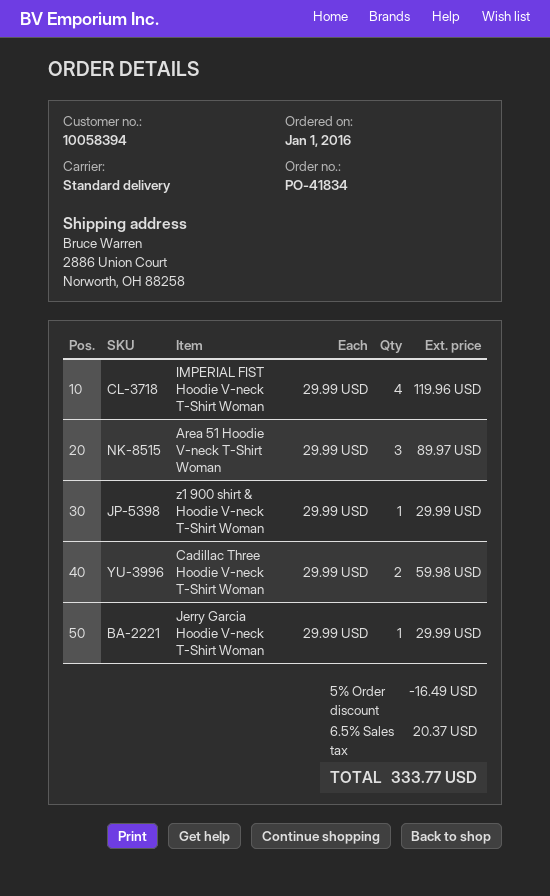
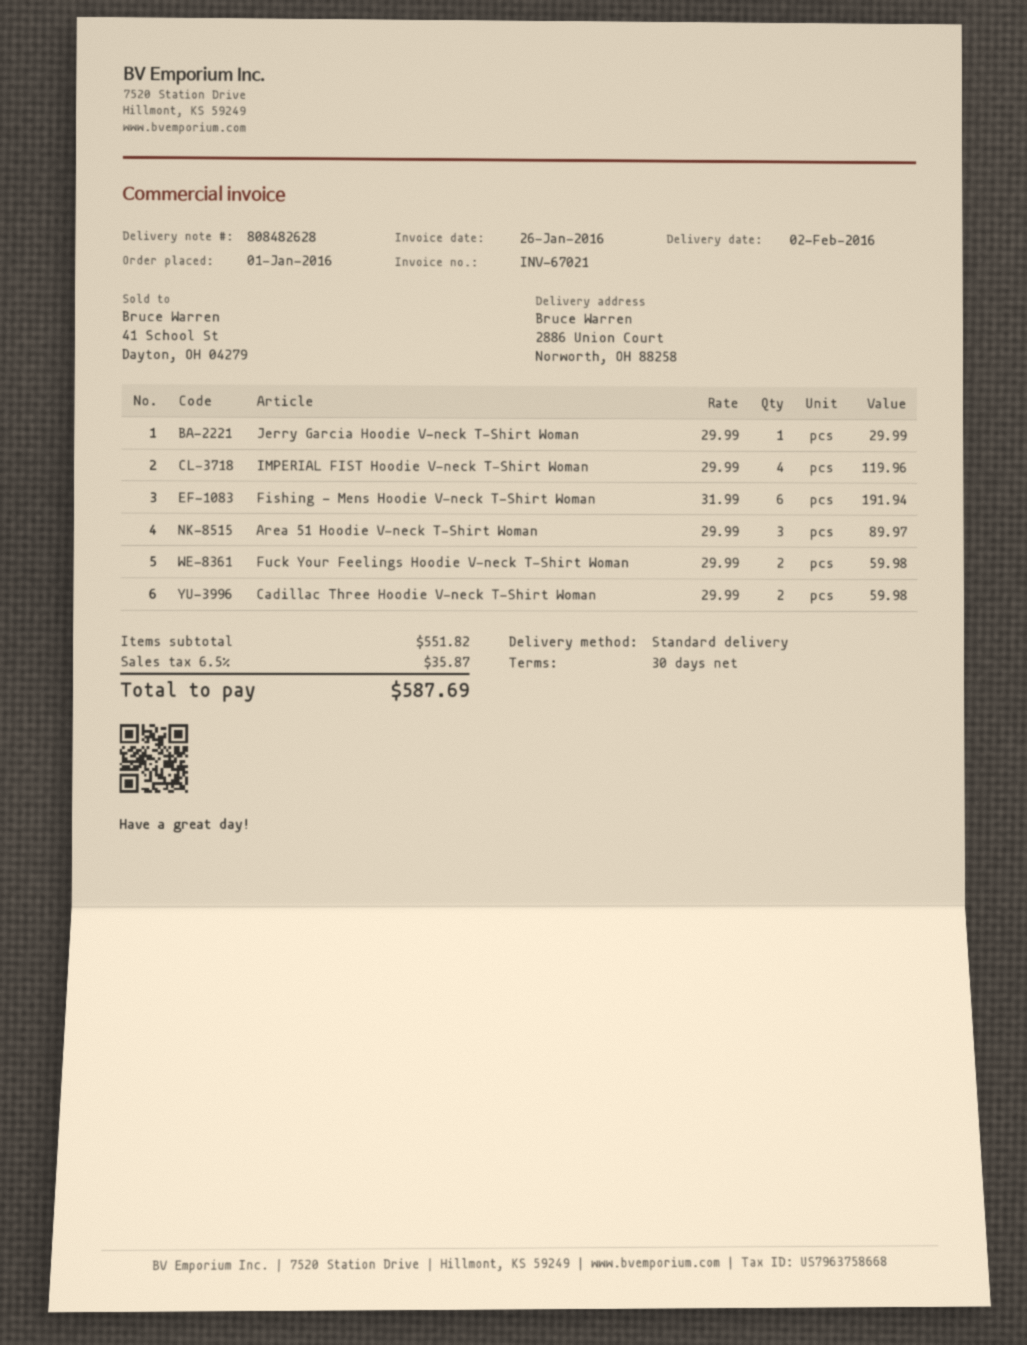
z1 900 shirt & Hoodie V-neck T-Shirt Woman: 1 x 29.99 = 29.99 -> none
Fishing - Mens Hoodie V-neck T-Shirt Woman: none -> 6 x 31.99 = 191.94
Fuck Your Feelings Hoodie V-neck T-Shirt Woman: none -> 2 x 29.99 = 59.98
discount: 5% = 16.49 -> none
tax: 6.5% = 20.37 -> 6.5% = 35.87
total: 333.77 -> 587.69

